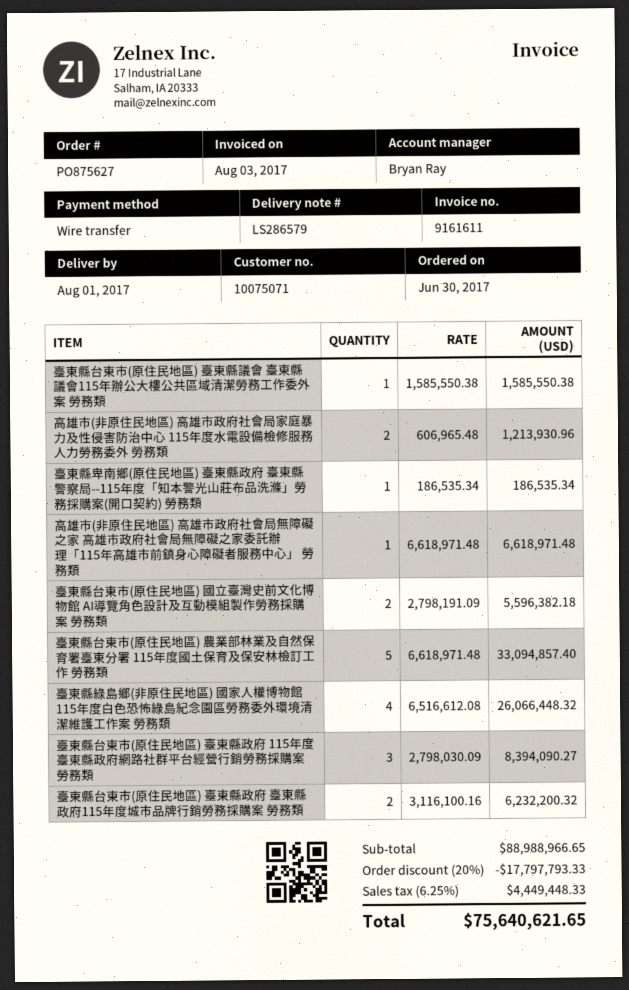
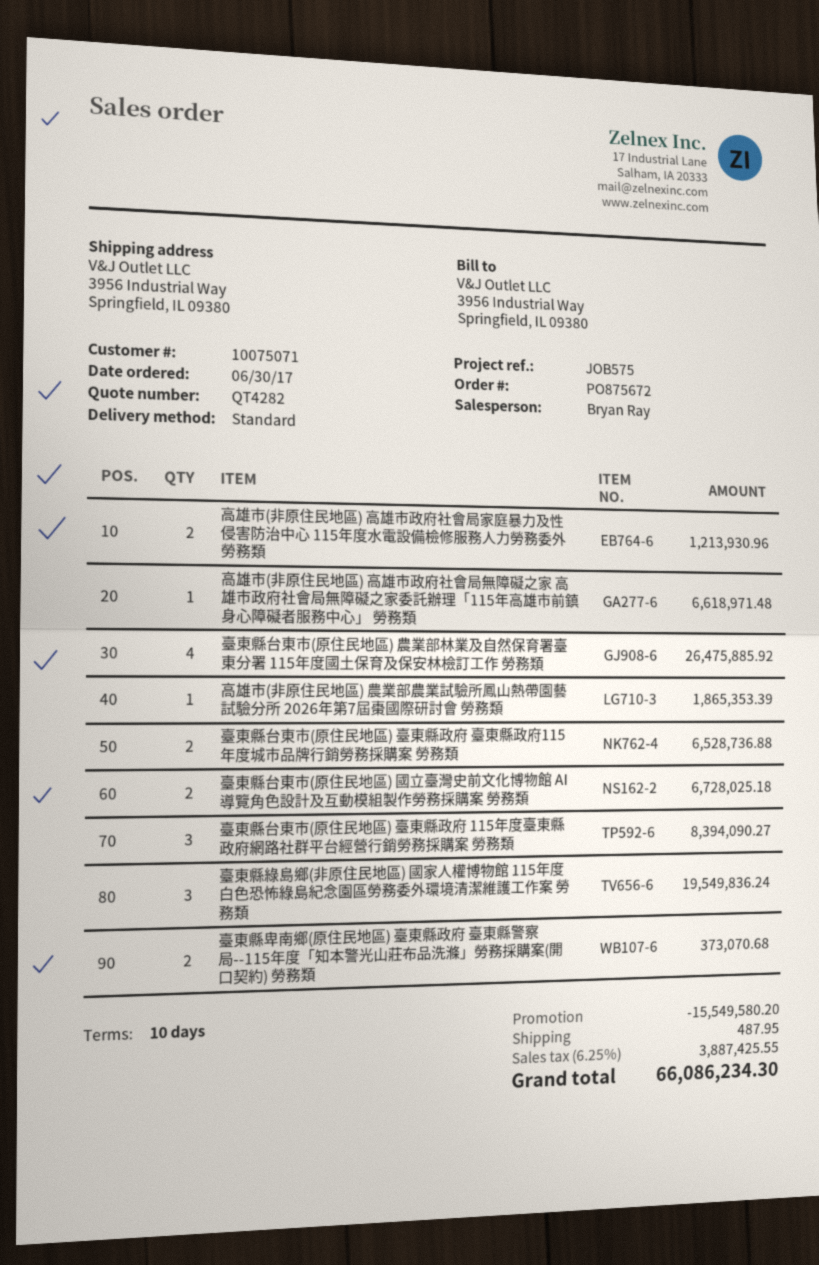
order number: PO875627 -> PO875672
臺東縣台東市(原住民地區) 臺東縣議會 臺東縣議會115年辦公大樓公共區域清潔勞務工作委外案 勞務類: 1 for 1585550.38 -> none
臺東縣卑南鄉(原住民地區) 臺東縣政府 臺東縣警察局--115年度「知本警光山莊布品洗滌」勞務採購案(開口契約) 勞務類: 1 for 186535.34 -> 2 for 373070.68
臺東縣台東市(原住民地區) 國立臺灣史前文化博物館 AI導覽角色設計及互動模組製作勞務採購案 勞務類: 2 for 5596382.18 -> 2 for 6728025.18
臺東縣台東市(原住民地區) 農業部林業及自然保育署臺東分署 115年度國土保育及保安林檢訂工作 勞務類: 5 for 33094857.40 -> 4 for 26475885.92
臺東縣綠島鄉(非原住民地區) 國家人權博物館 115年度白色恐怖綠島紀念園區勞務委外環境清潔維護工作案 勞務類: 4 for 26066448.32 -> 3 for 19549836.24
臺東縣台東市(原住民地區) 臺東縣政府 臺東縣政府115年度城市品牌行銷勞務採購案 勞務類: 2 for 6232200.32 -> 2 for 6528736.88
高雄市(非原住民地區) 農業部農業試驗所鳳山熱帶園藝試驗分所 2026年第7屆棗國際研討會 勞務類: none -> 1 for 1865353.39
discount: 17797793.33 -> 15549580.20
shipping: none -> 487.95
tax: 6.25% = 4449448.33 -> 6.25% = 3887425.55
total: 75640621.65 -> 66086234.30

